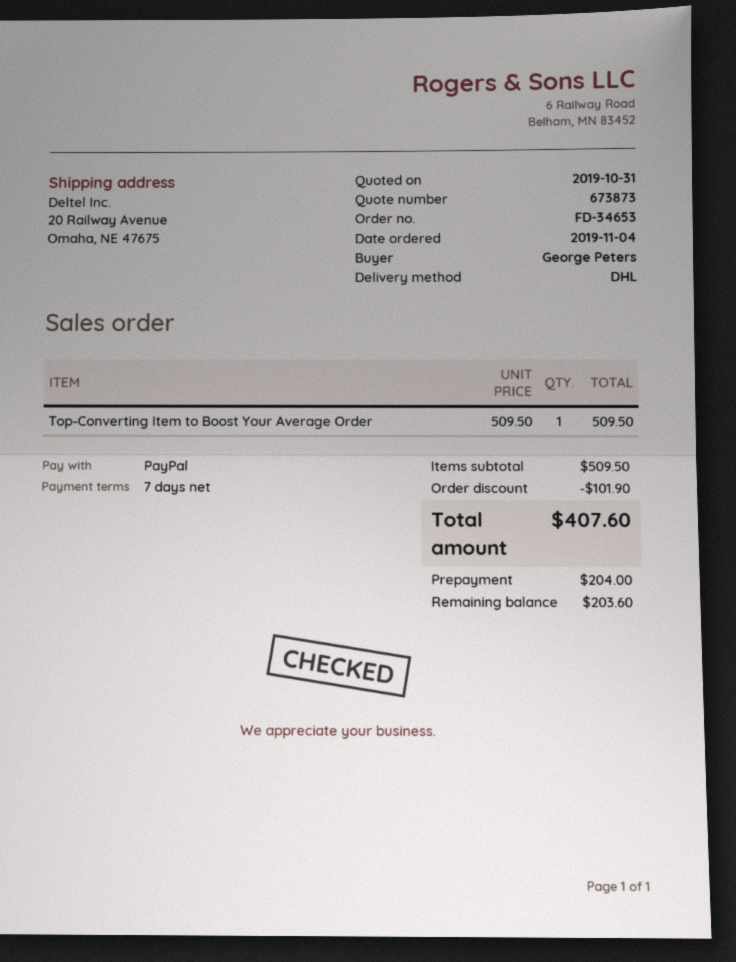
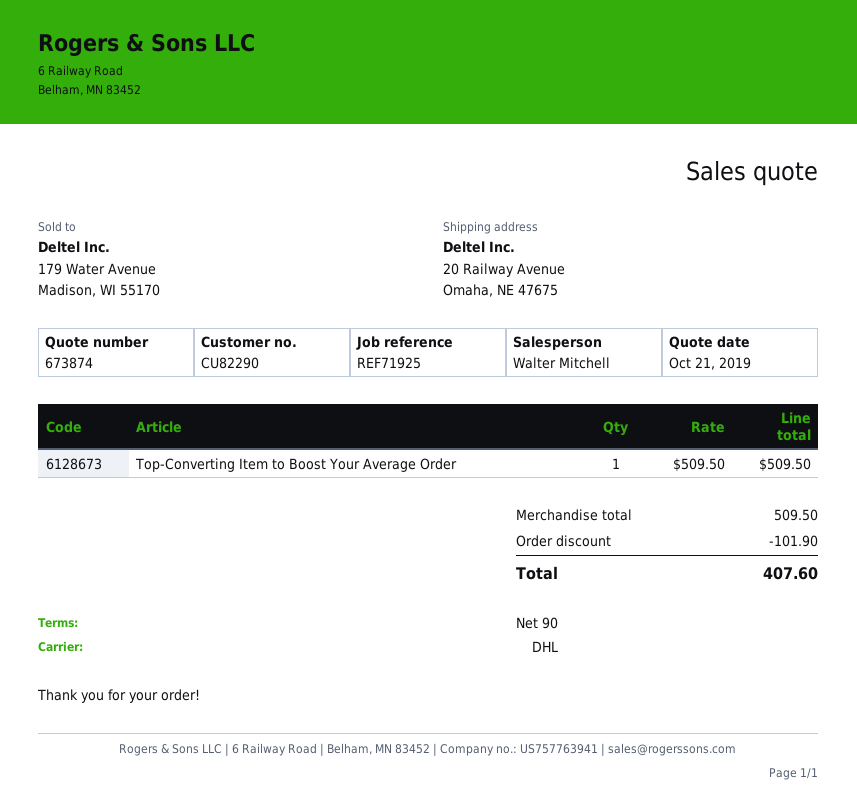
quote number: 673873 -> 673874
quote date: 2019-10-31 -> 2019-10-21
payment terms: 7 days -> 90 days

